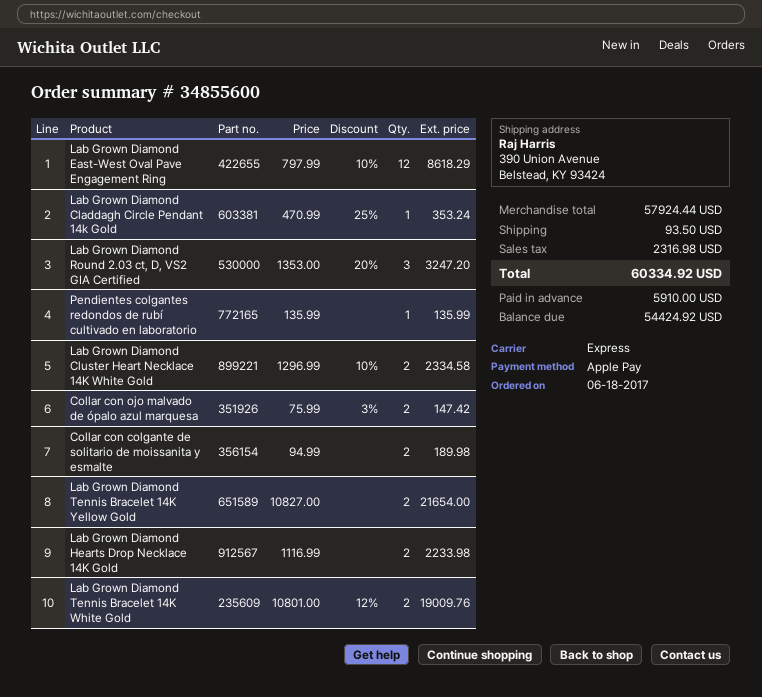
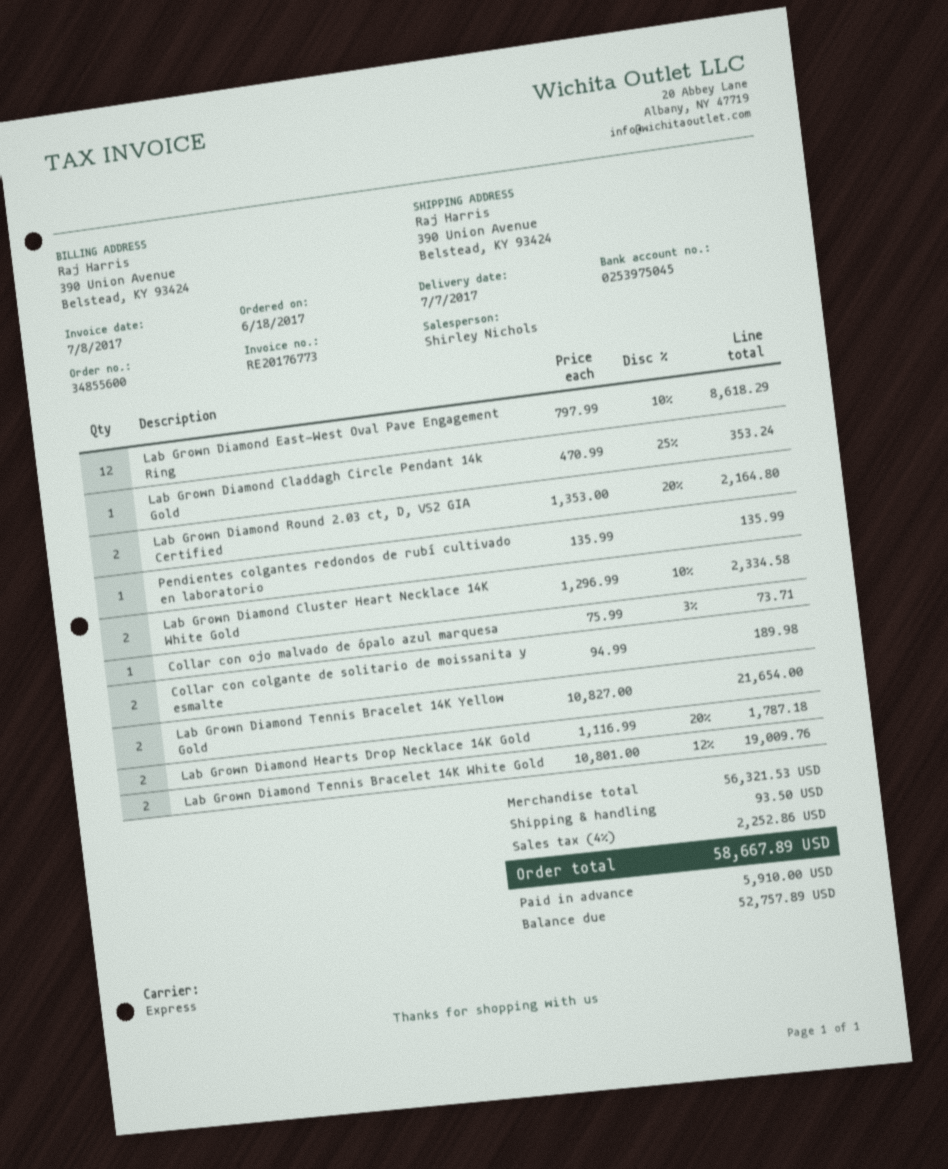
Lab Grown Diamond Round 2.03 ct, D, VS2 GIA Certified: 3 x 1353.00 - 20% = 3247.20 -> 2 x 1353.00 - 20% = 2164.80
Collar con ojo malvado de ópalo azul marquesa: 2 x 75.99 - 3% = 147.42 -> 1 x 75.99 - 3% = 73.71
Lab Grown Diamond Hearts Drop Necklace 14K Gold: 2 x 1116.99 = 2233.98 -> 2 x 1116.99 - 20% = 1787.18
subtotal: 57924.44 -> 56321.53
tax: 2316.98 -> 2252.86
total: 60334.92 -> 58667.89
balance: 54424.92 -> 52757.89

